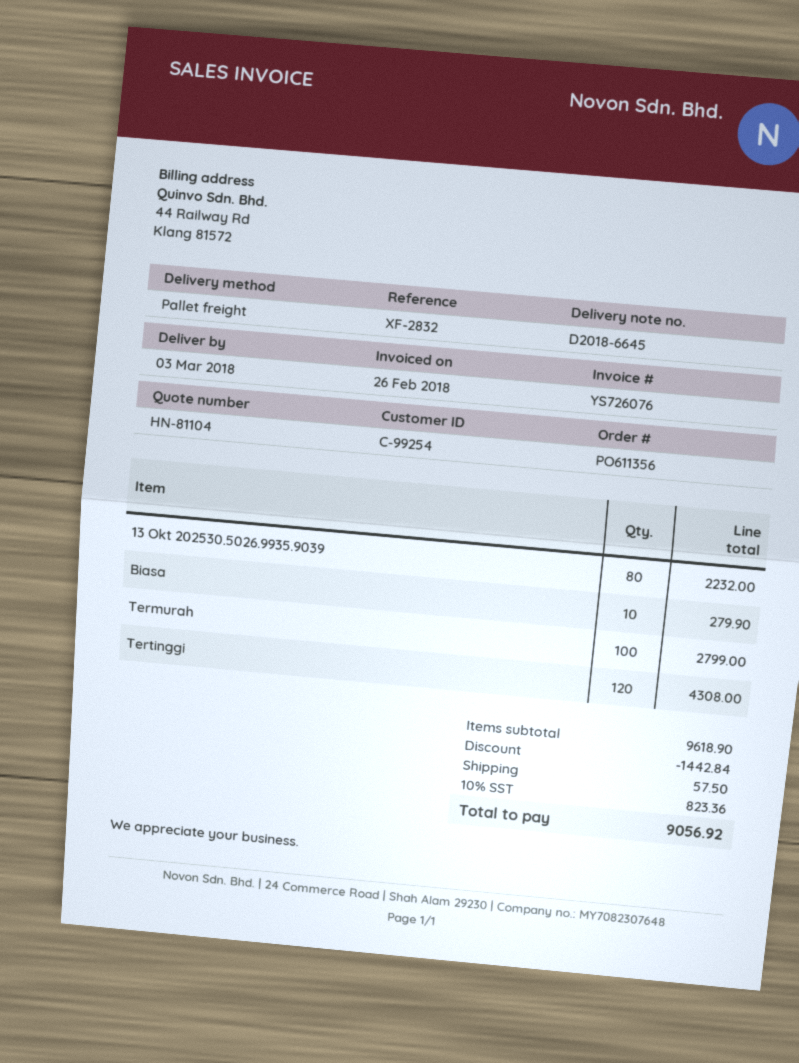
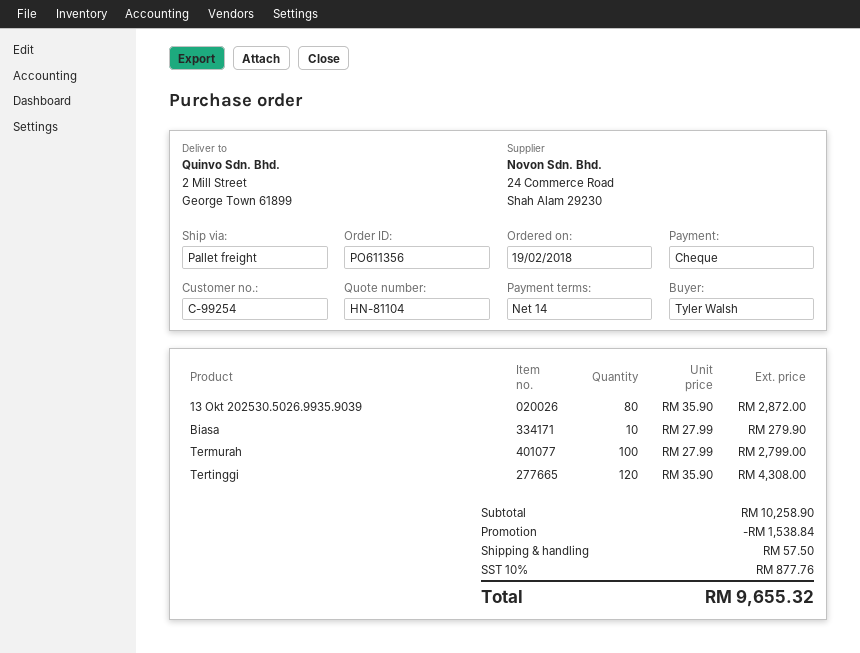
13 Okt 202530.5026.9935.9039: 80 for 2232.00 -> 80 for 2872.00
subtotal: 9618.90 -> 10258.90
discount: 1442.84 -> 1538.84
tax: 10% = 823.36 -> 10% = 877.76
total: 9056.92 -> 9655.32

